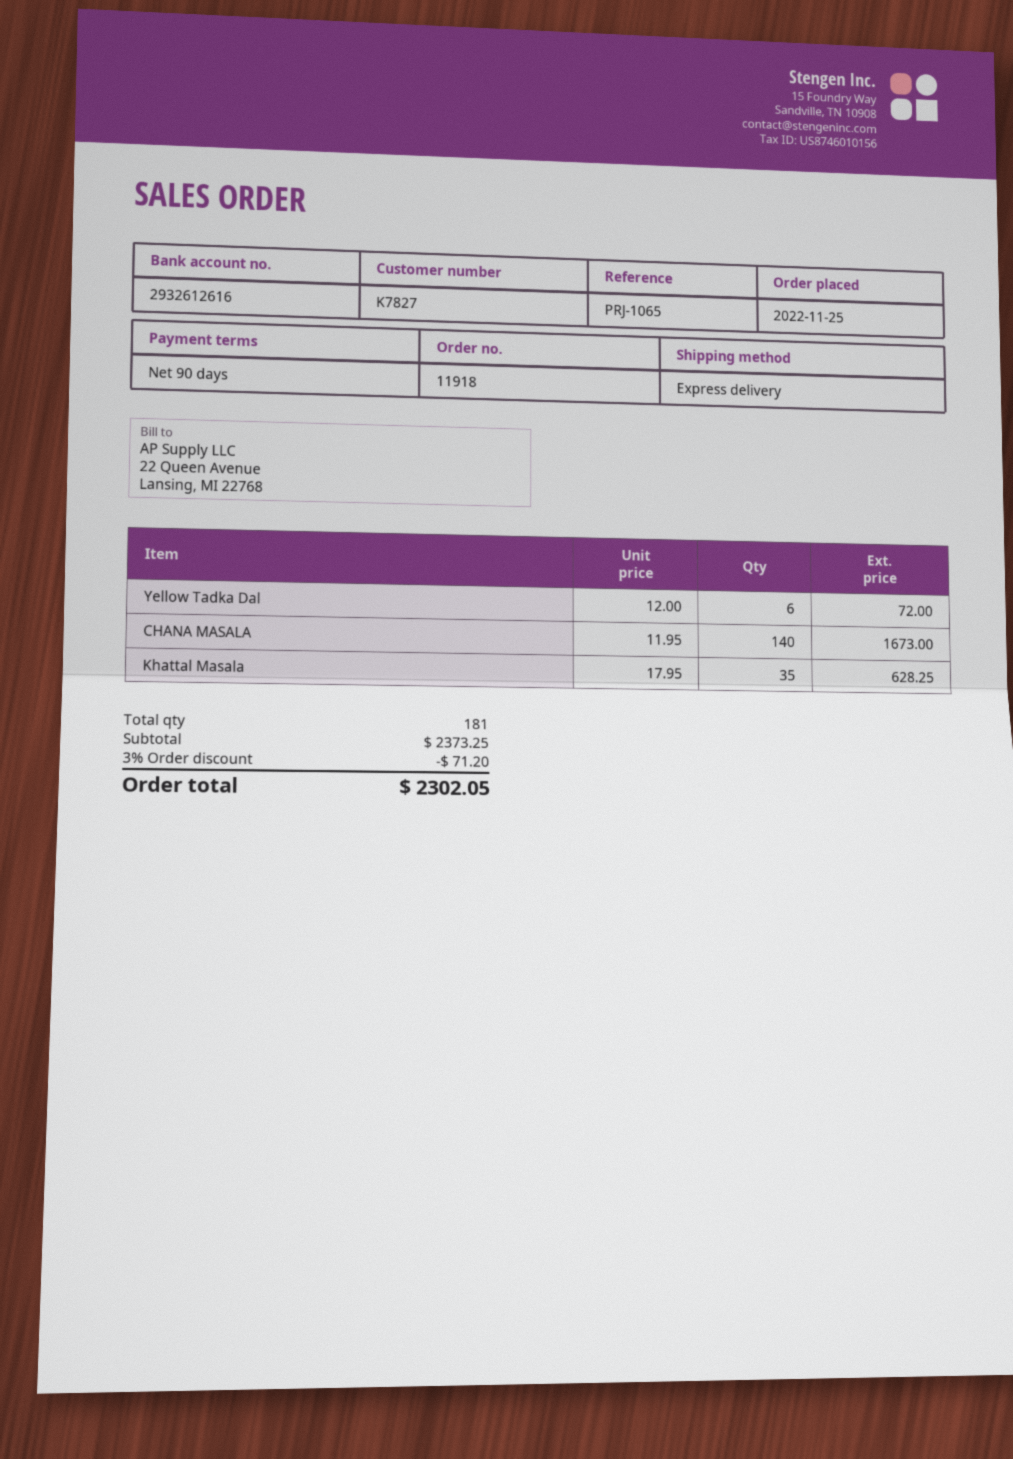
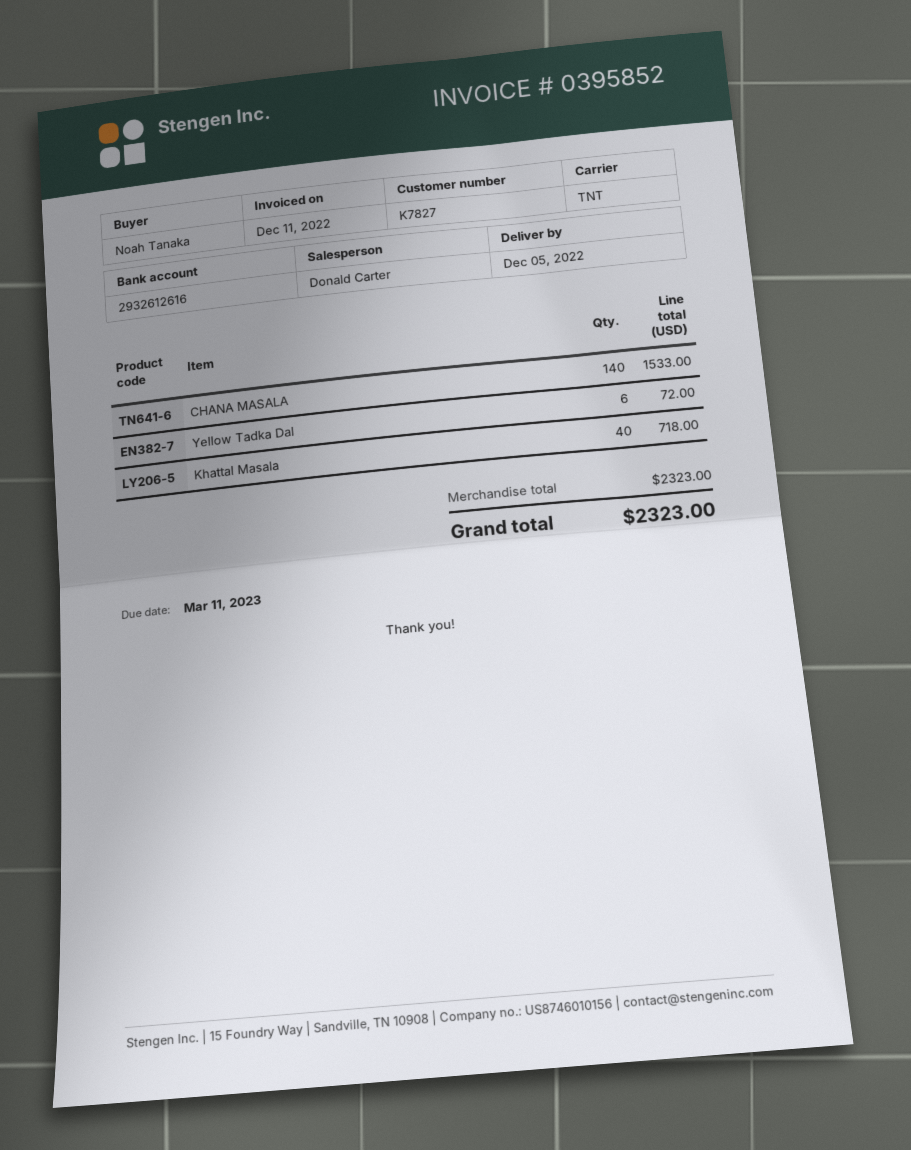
shipping method: express -> TNT
CHANA MASALA: 140 for 1673.00 -> 140 for 1533.00
Khattal Masala: 35 for 628.25 -> 40 for 718.00
subtotal: 2373.25 -> 2323.00
discount: 3% = 71.20 -> none
total: 2302.05 -> 2323.00

